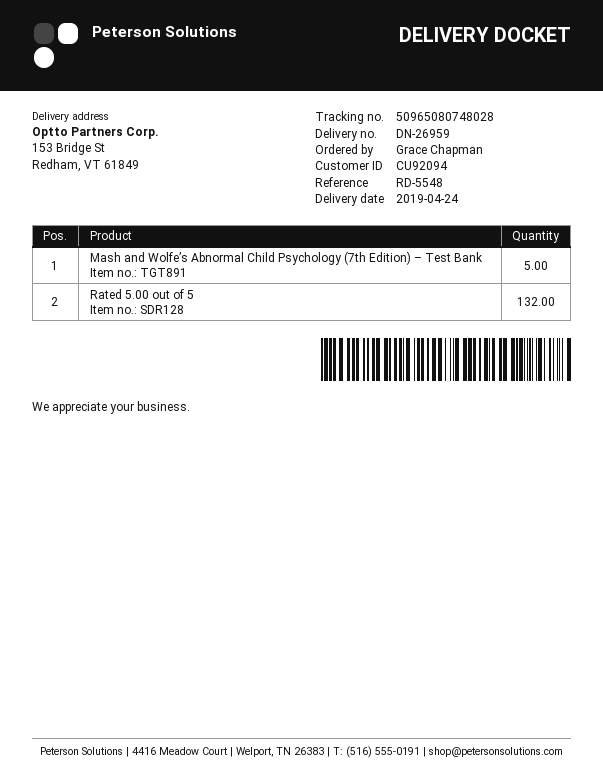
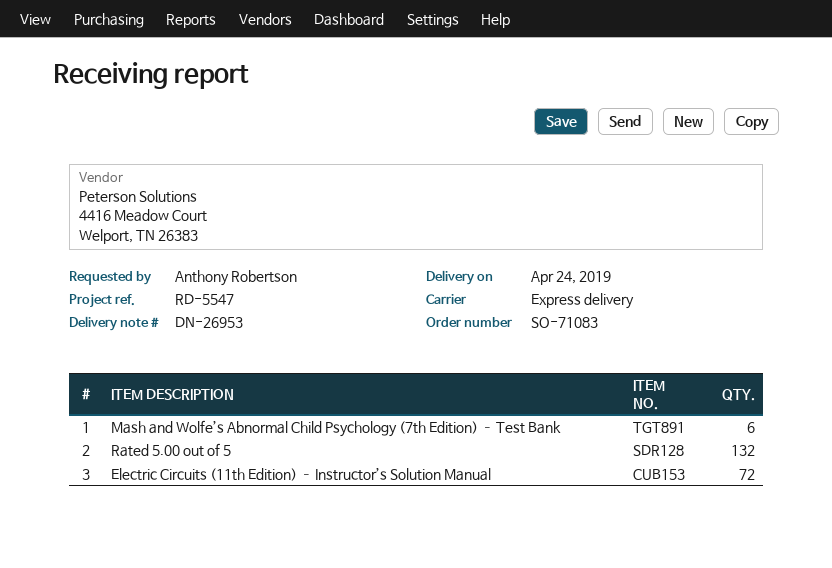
delivery note number: DN-26959 -> DN-26953
reference: RD-5548 -> RD-5547
ordered by: Grace Chapman -> Anthony Robertson
Mash and Wolfe’s Abnormal Child Psychology (7th Edition) – Test Bank: 5 -> 6
Electric Circuits (11th Edition) – Instructor’s Solution Manual: none -> 72

